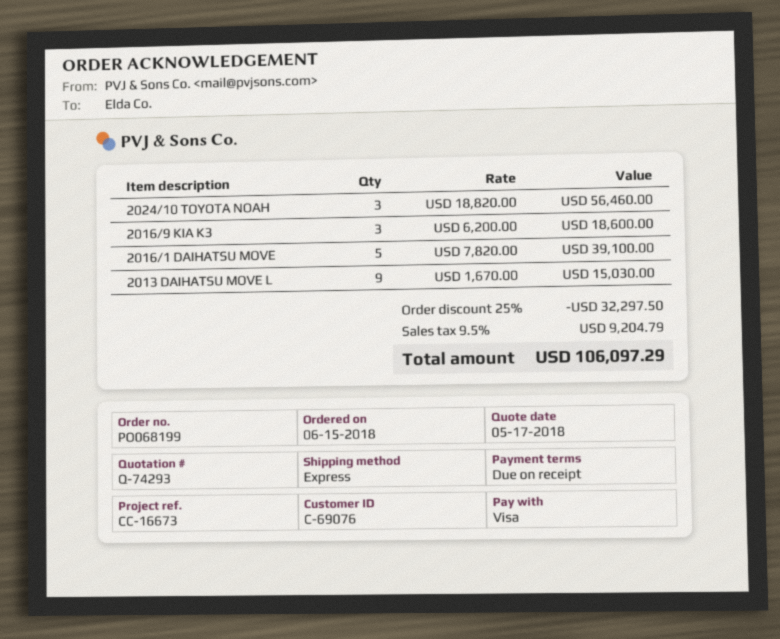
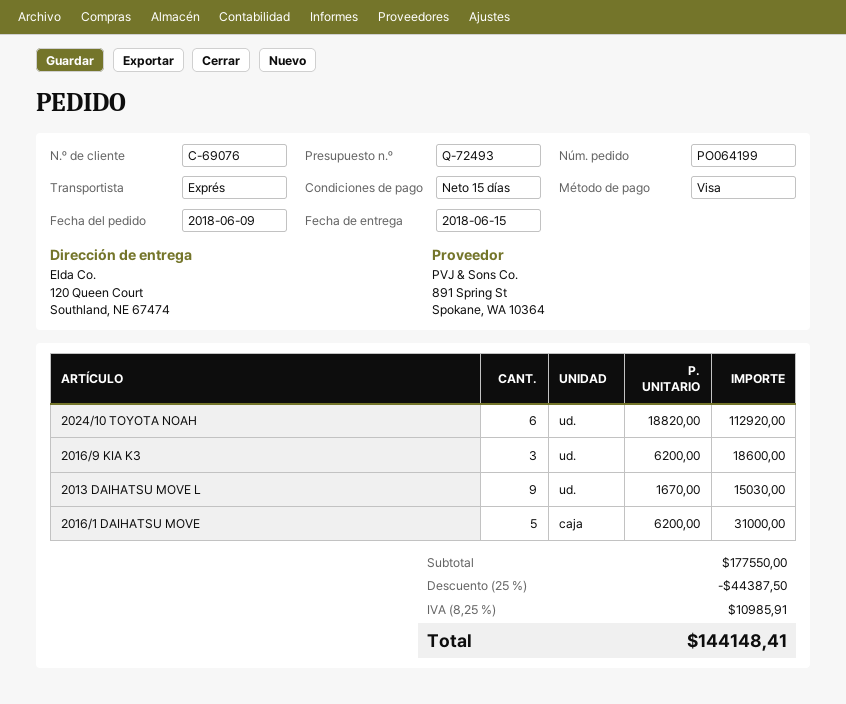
quote number: Q-74293 -> Q-72493
order number: PO068199 -> PO064199
order date: 2018-06-15 -> 2018-06-09
payment terms: on receipt -> 15 days
2024/10 TOYOTA NOAH: 3 x 18820.00 = 56460.00 -> 6 x 18820.00 = 112920.00
2016/1 DAIHATSU MOVE: 5 x 7820.00 = 39100.00 -> 5 x 6200.00 = 31000.00
discount: 25% = 32297.50 -> 25% = 44387.50
tax: 9.5% = 9204.79 -> 8.25% = 10985.91
total: 106097.29 -> 144148.41

